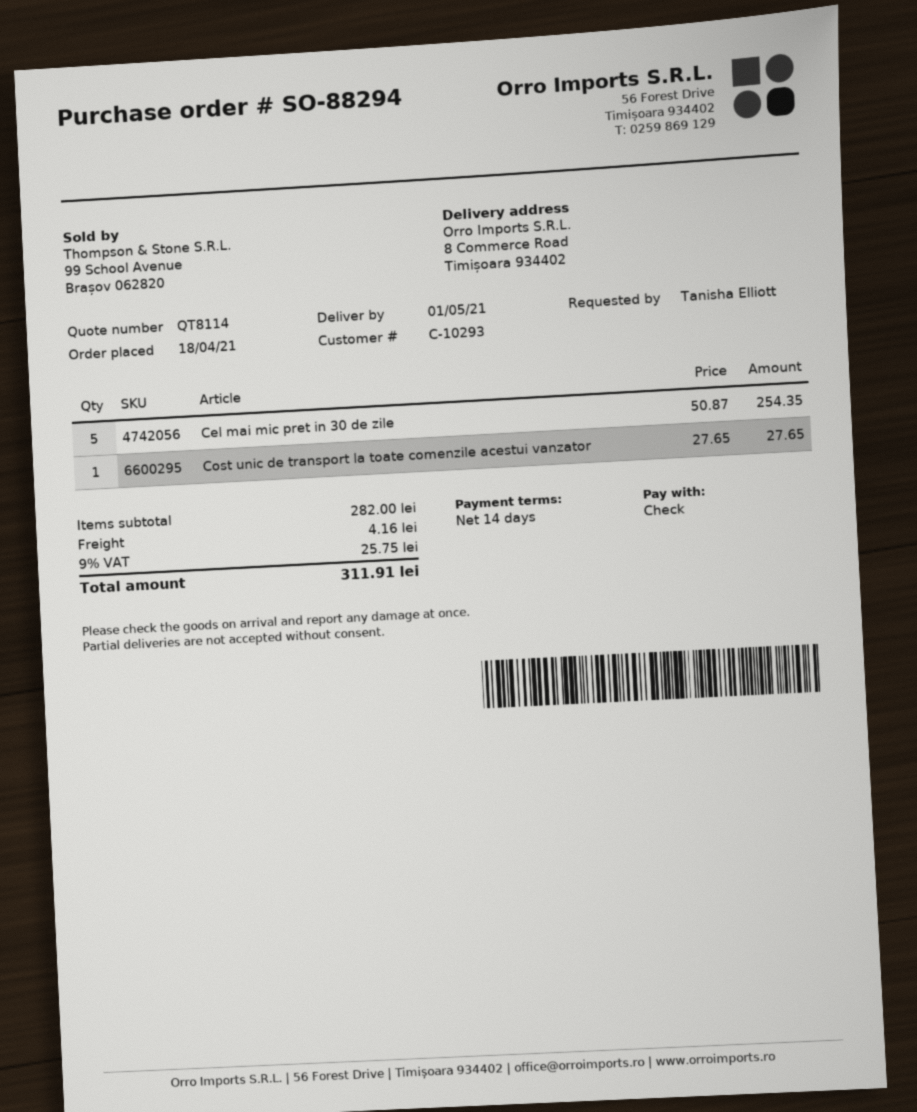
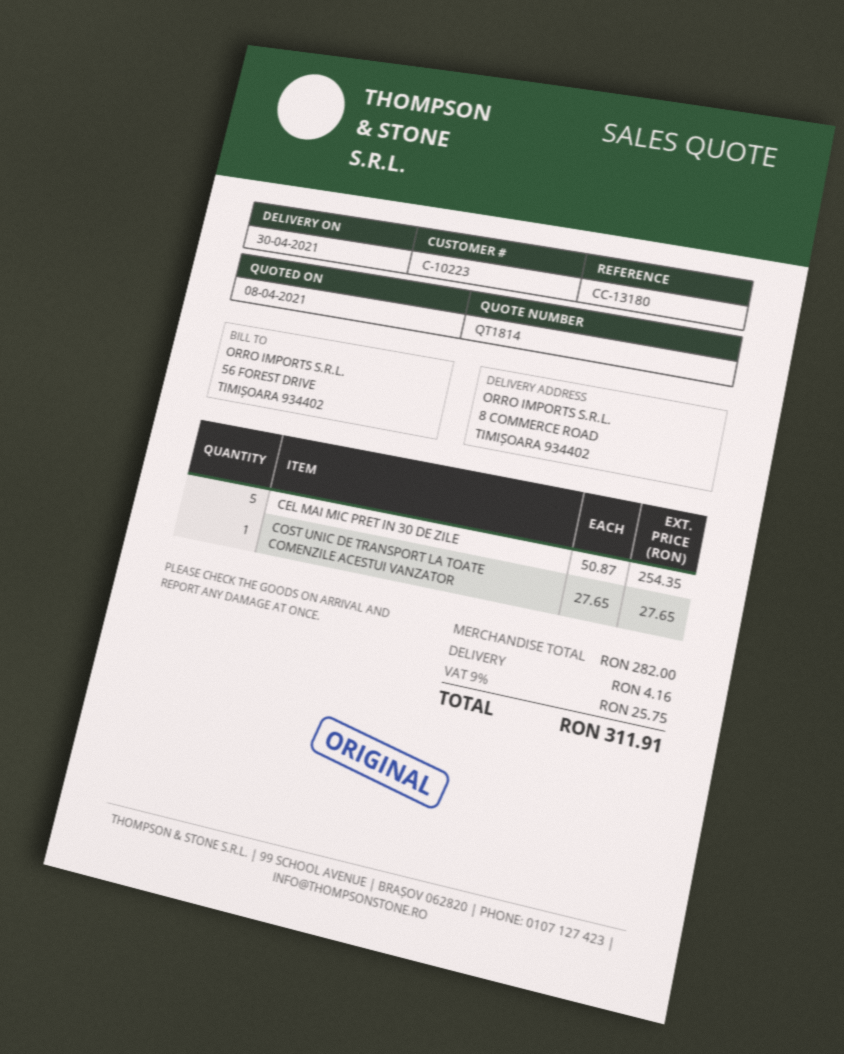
quote number: QT8114 -> QT1814
delivery date: 2021-05-01 -> 2021-04-30
customer number: C-10293 -> C-10223

